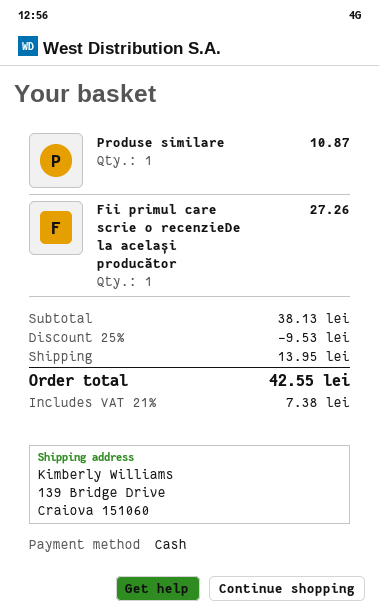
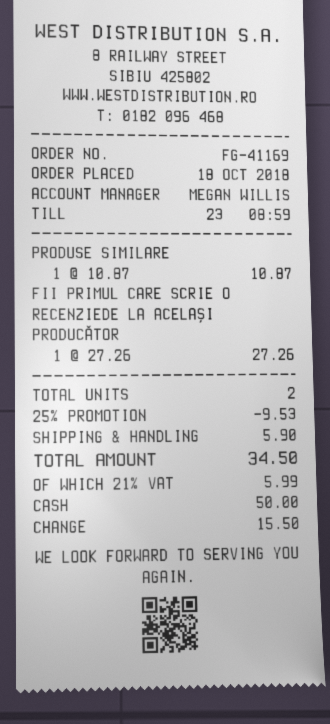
shipping: 13.95 -> 5.90
tax: 21% = 7.38 -> 21% = 5.99
total: 42.55 -> 34.50

